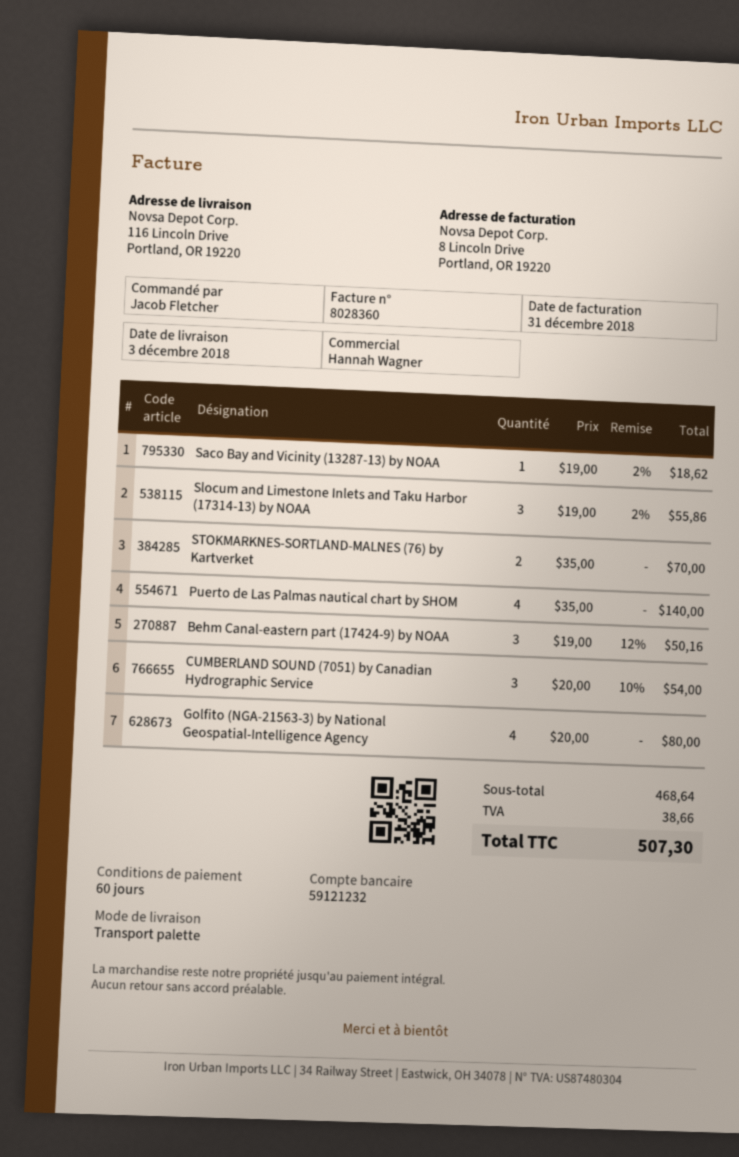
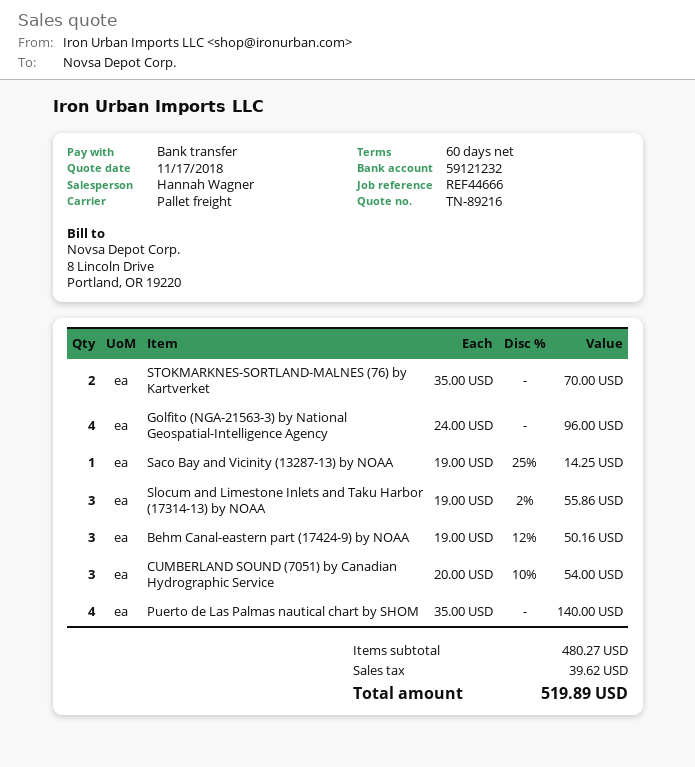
Saco Bay and Vicinity (13287-13) by NOAA: 1 x 19.00 - 2% = 18.62 -> 1 x 19.00 - 25% = 14.25
Golfito (NGA-21563-3) by National Geospatial-Intelligence Agency: 4 x 20.00 = 80.00 -> 4 x 24.00 = 96.00
subtotal: 468.64 -> 480.27
tax: 38.66 -> 39.62
total: 507.30 -> 519.89

